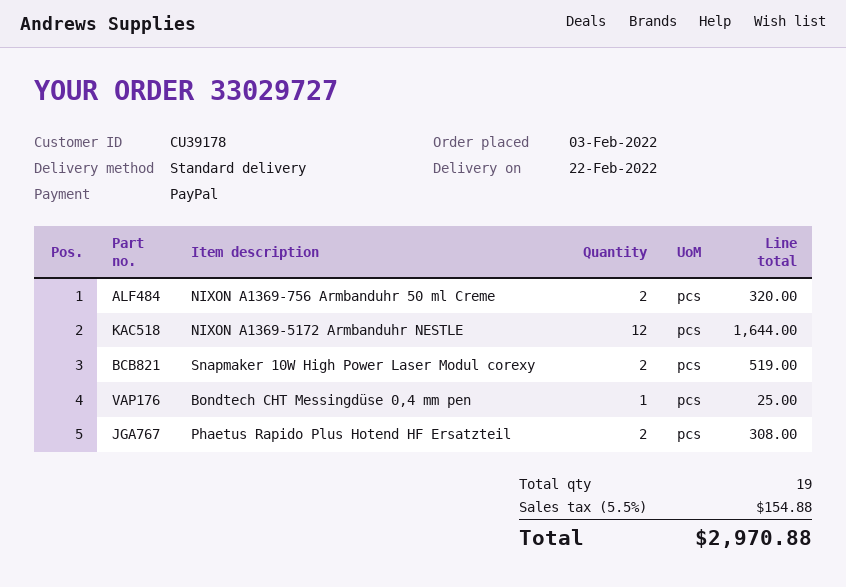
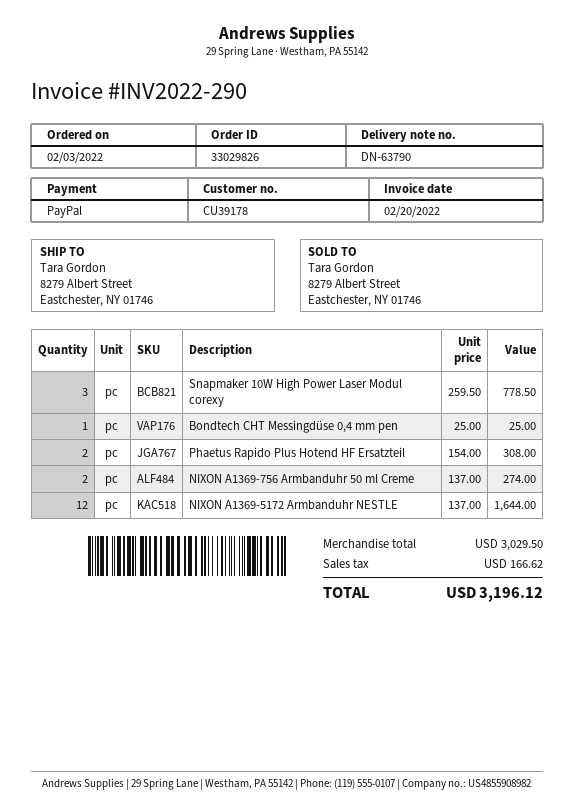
order number: 33029727 -> 33029826
NIXON A1369-756 Armbanduhr 50 ml Creme: 2 for 320.00 -> 2 for 274.00
Snapmaker 10W High Power Laser Modul corexy: 2 for 519.00 -> 3 for 778.50
tax: 154.88 -> 166.62
total: 2970.88 -> 3196.12

